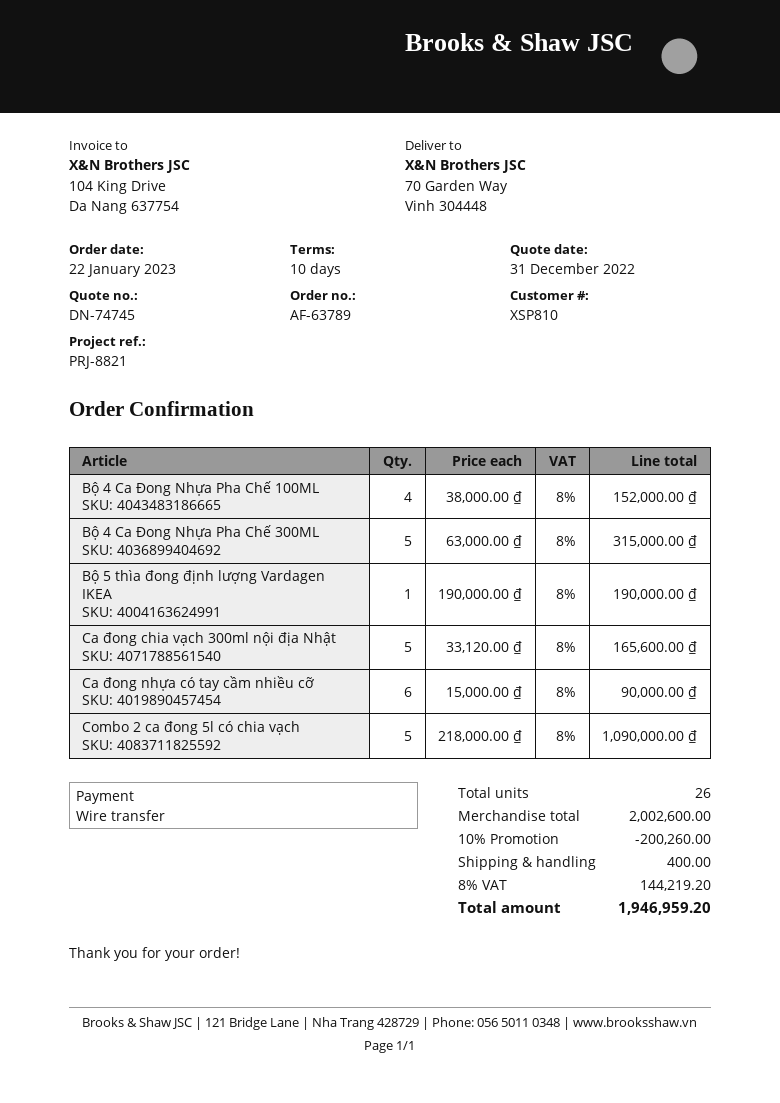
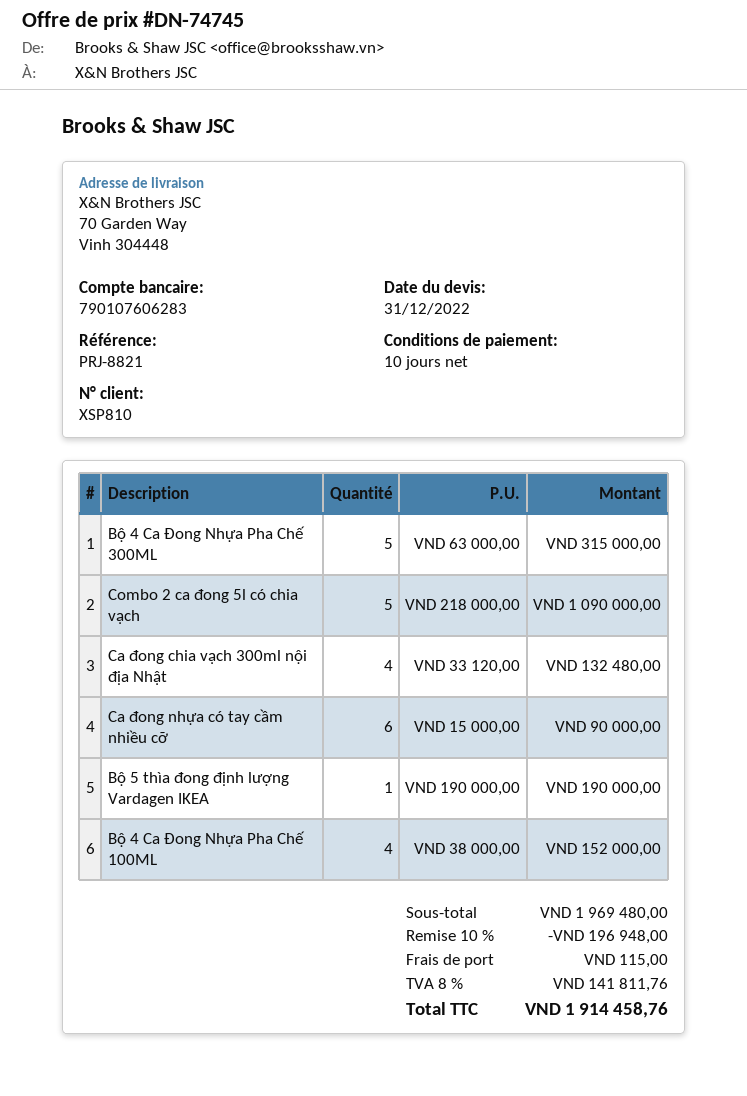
Ca đong chia vạch 300ml nội địa Nhật: 5 x 33120.00 = 165600.00 -> 4 x 33120.00 = 132480.00
subtotal: 2002600.00 -> 1969480.00
discount: 10% = 200260.00 -> 10% = 196948.00
shipping: 400.00 -> 115.00
tax: 8% = 144219.20 -> 8% = 141811.76
total: 1946959.20 -> 1914458.76

